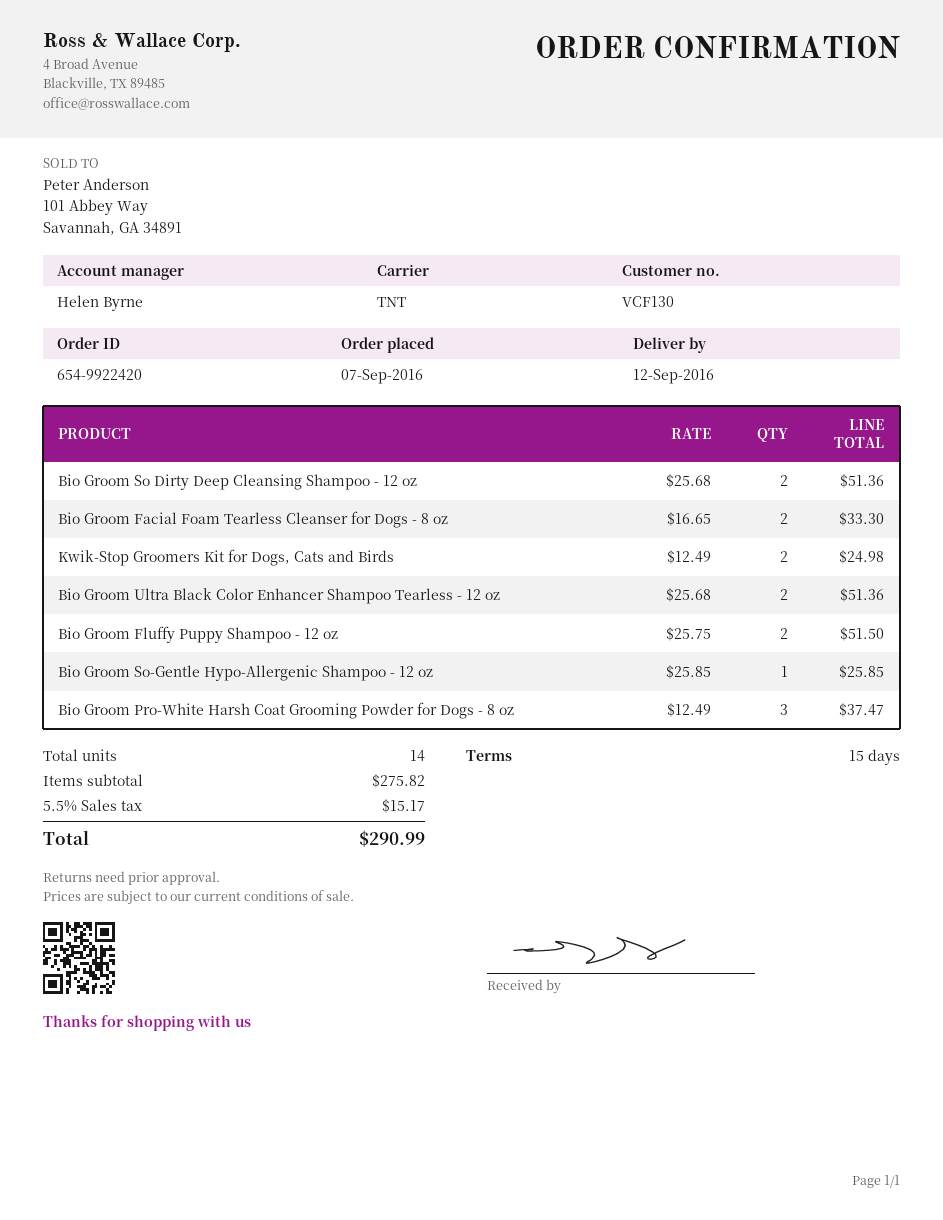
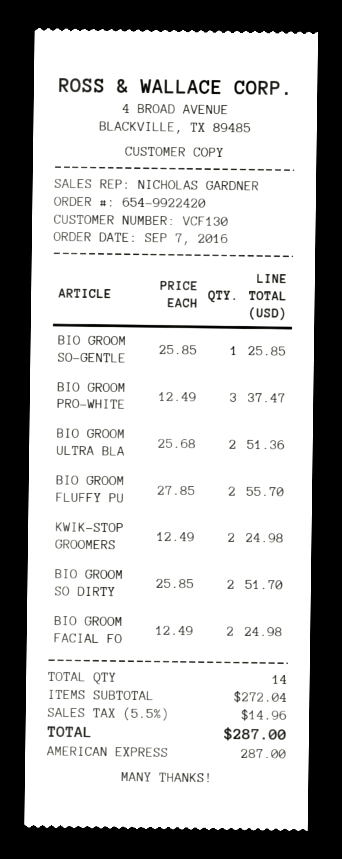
sales rep: Helen Byrne -> NICHOLAS GARDNER
Bio Groom So Dirty Deep Cleansing Shampoo - 12 oz: 2 x 25.68 = 51.36 -> 2 x 25.85 = 51.70
Bio Groom Facial Foam Tearless Cleanser for Dogs - 8 oz: 2 x 16.65 = 33.30 -> 2 x 12.49 = 24.98
Bio Groom Fluffy Puppy Shampoo - 12 oz: 2 x 25.75 = 51.50 -> 2 x 27.85 = 55.70
subtotal: 275.82 -> 272.04
tax: 5.5% = 15.17 -> 5.5% = 14.96
total: 290.99 -> 287.00

